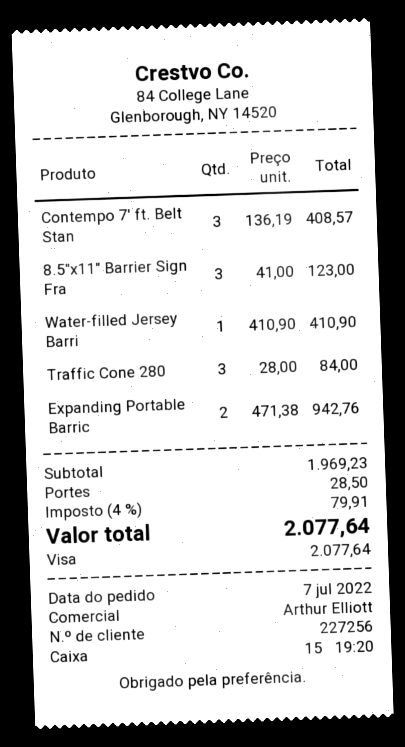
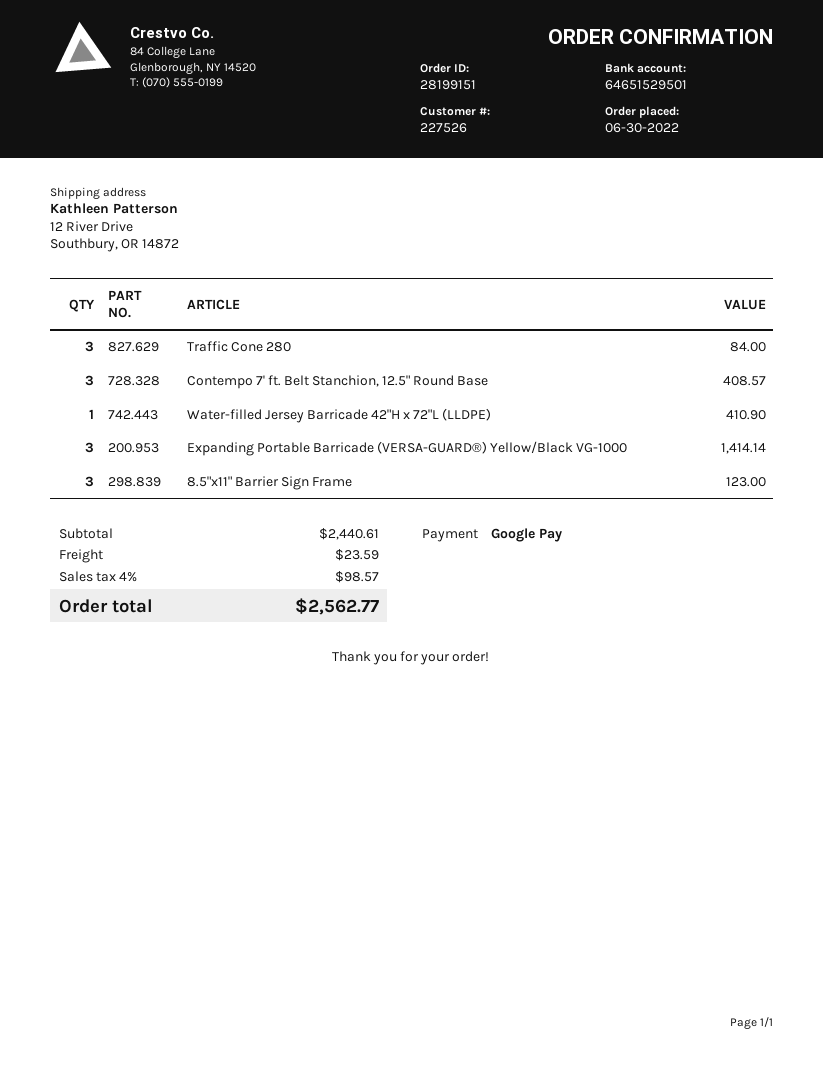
order date: 2022-07-07 -> 2022-06-30
customer number: 227256 -> 227526
payment method: Visa -> Google Pay
Expanding Portable Barric: 2 for 942.76 -> 3 for 1414.14
subtotal: 1969.23 -> 2440.61
shipping: 28.50 -> 23.59
tax: 4% = 79.91 -> 4% = 98.57
total: 2077.64 -> 2562.77

